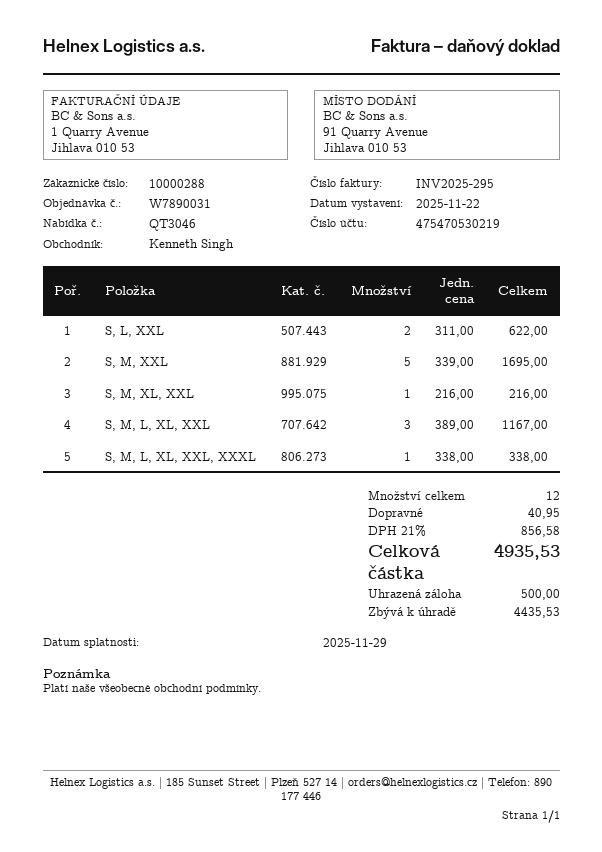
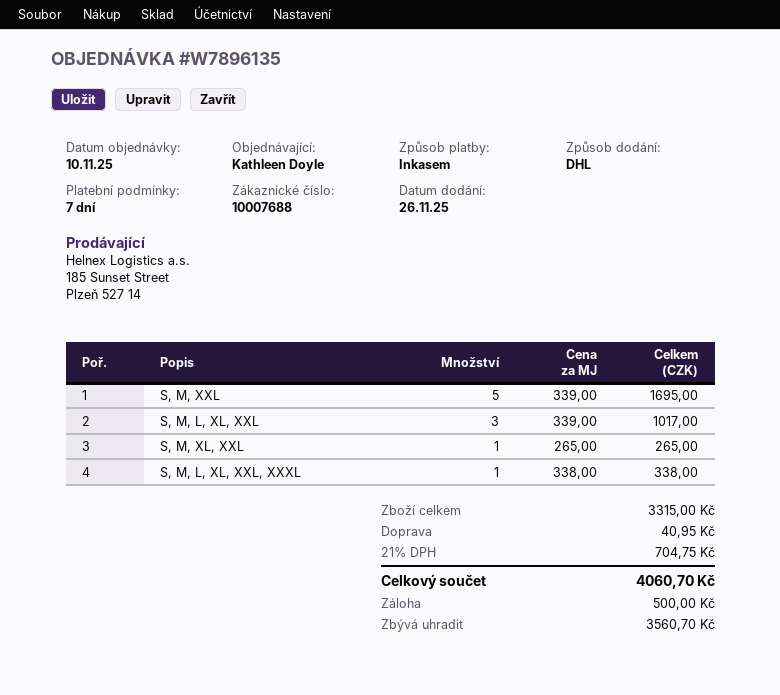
order number: W7890031 -> W7896135
customer number: 10000288 -> 10007688
S, L, XXL: 2 x 311.00 = 622.00 -> none
S, M, XL, XXL: 1 x 216.00 = 216.00 -> 1 x 265.00 = 265.00
S, M, L, XL, XXL: 3 x 389.00 = 1167.00 -> 3 x 339.00 = 1017.00
tax: 21% = 856.58 -> 21% = 704.75
total: 4935.53 -> 4060.70
balance: 4435.53 -> 3560.70

